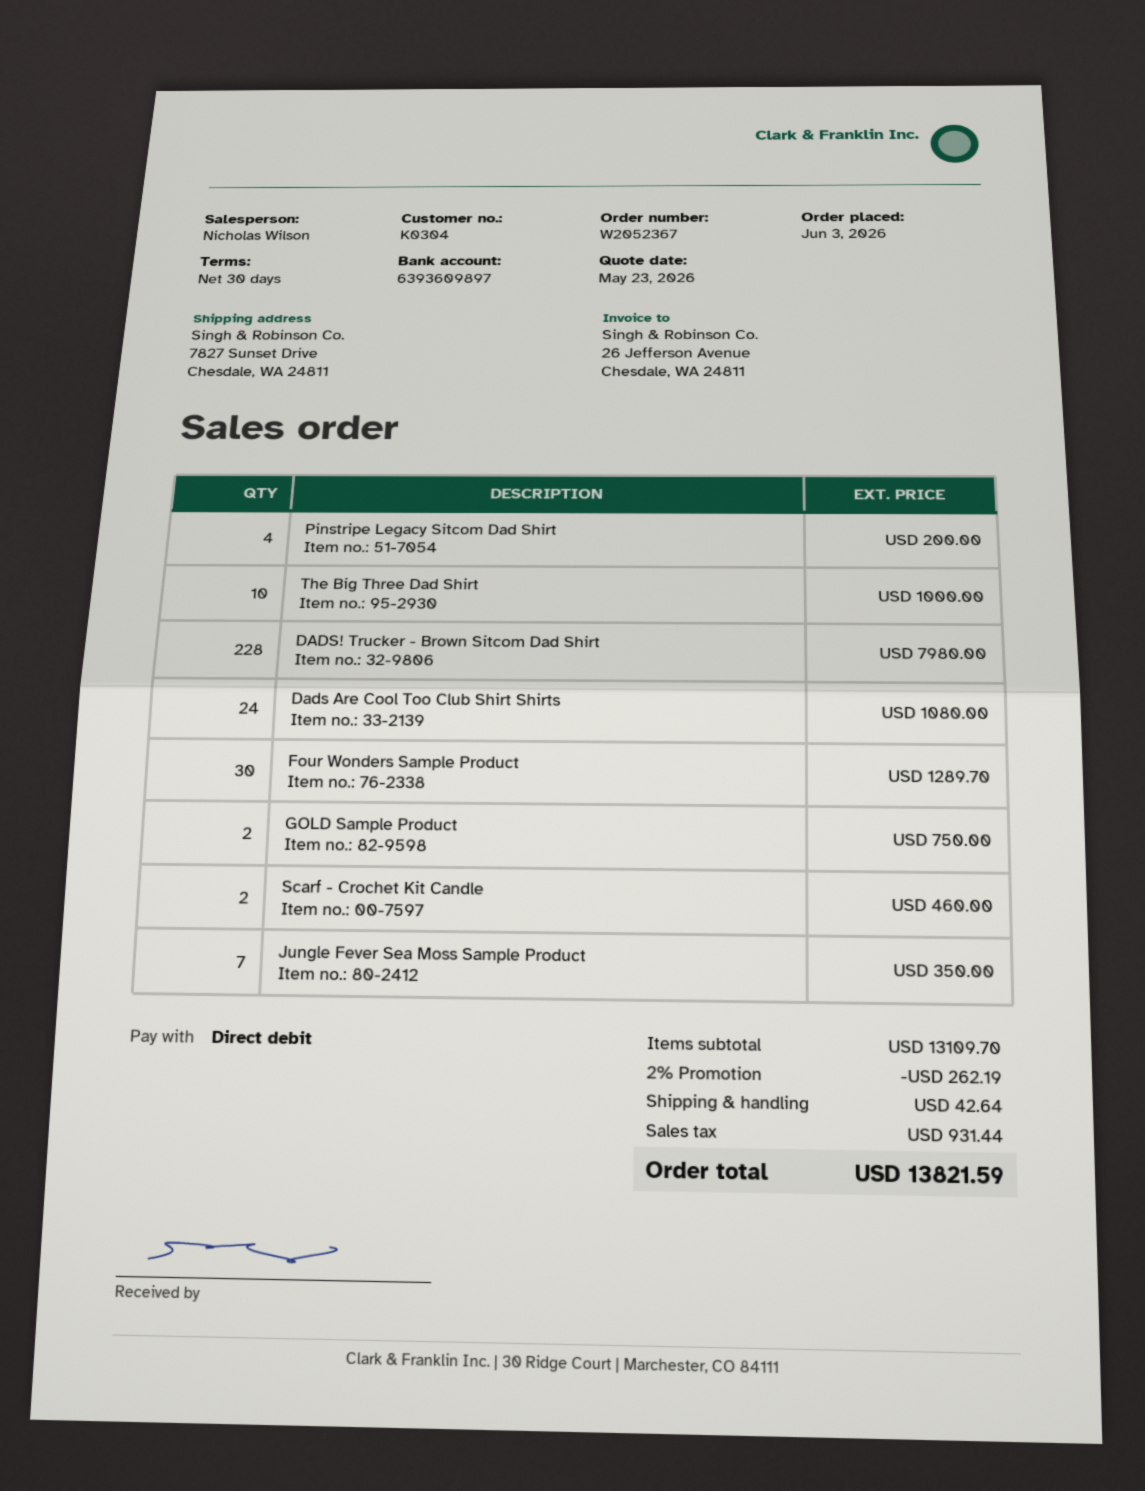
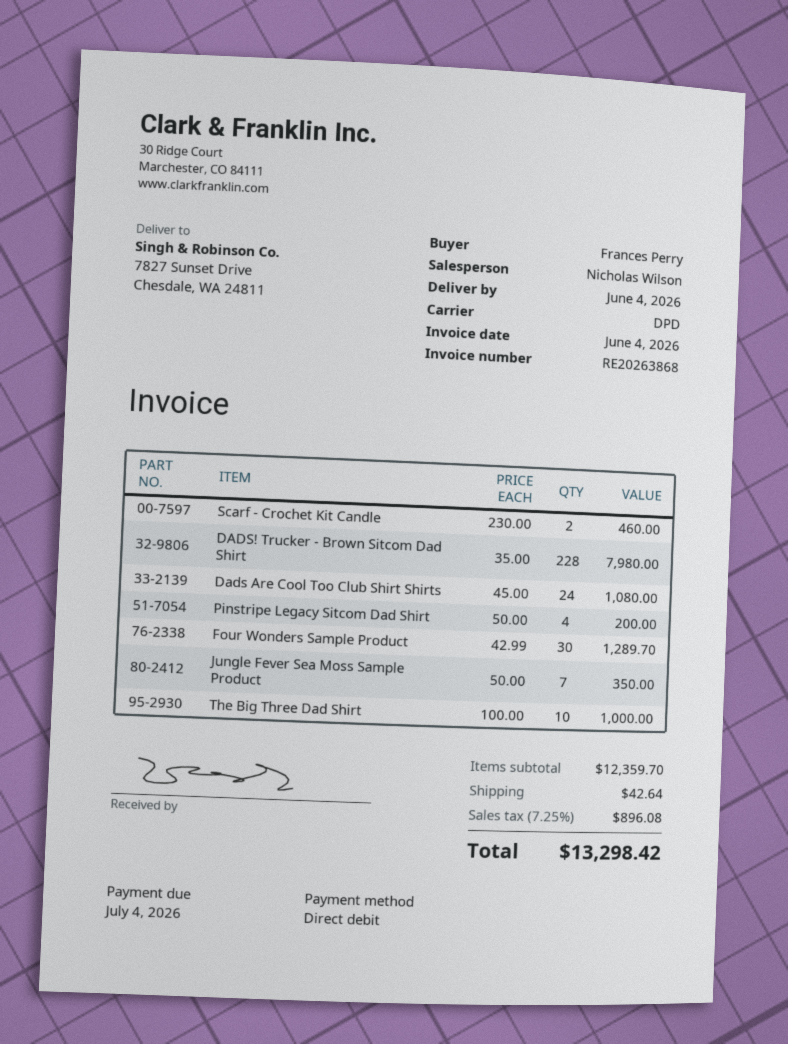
GOLD Sample Product: 2 for 750.00 -> none
subtotal: 13109.70 -> 12359.70
discount: 2% = 262.19 -> none
tax: 931.44 -> 896.08
total: 13821.59 -> 13298.42

